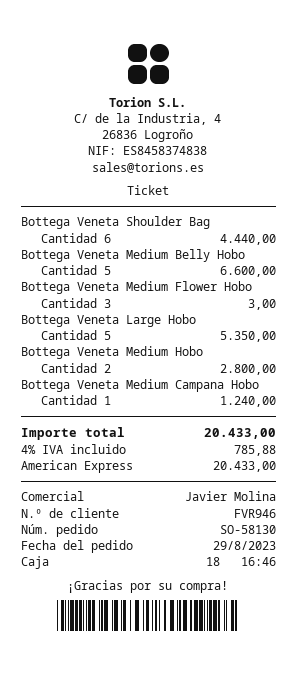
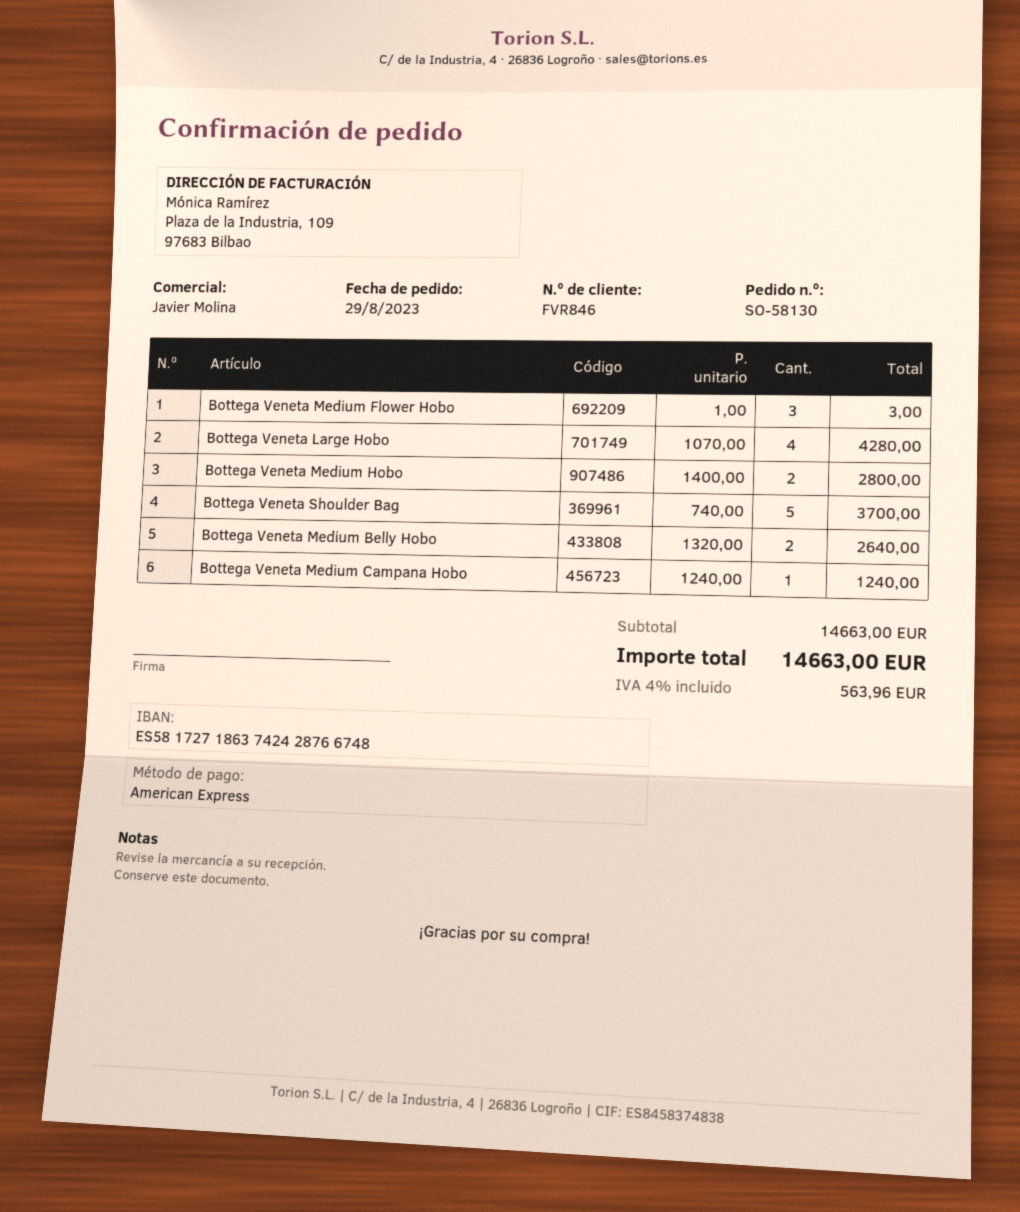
customer number: FVR946 -> FVR846
Bottega Veneta Shoulder Bag: 6 for 4440.00 -> 5 for 3700.00
Bottega Veneta Medium Belly Hobo: 5 for 6600.00 -> 2 for 2640.00
Bottega Veneta Large Hobo: 5 for 5350.00 -> 4 for 4280.00
tax: 4% = 785.88 -> 4% = 563.96
total: 20433.00 -> 14663.00

